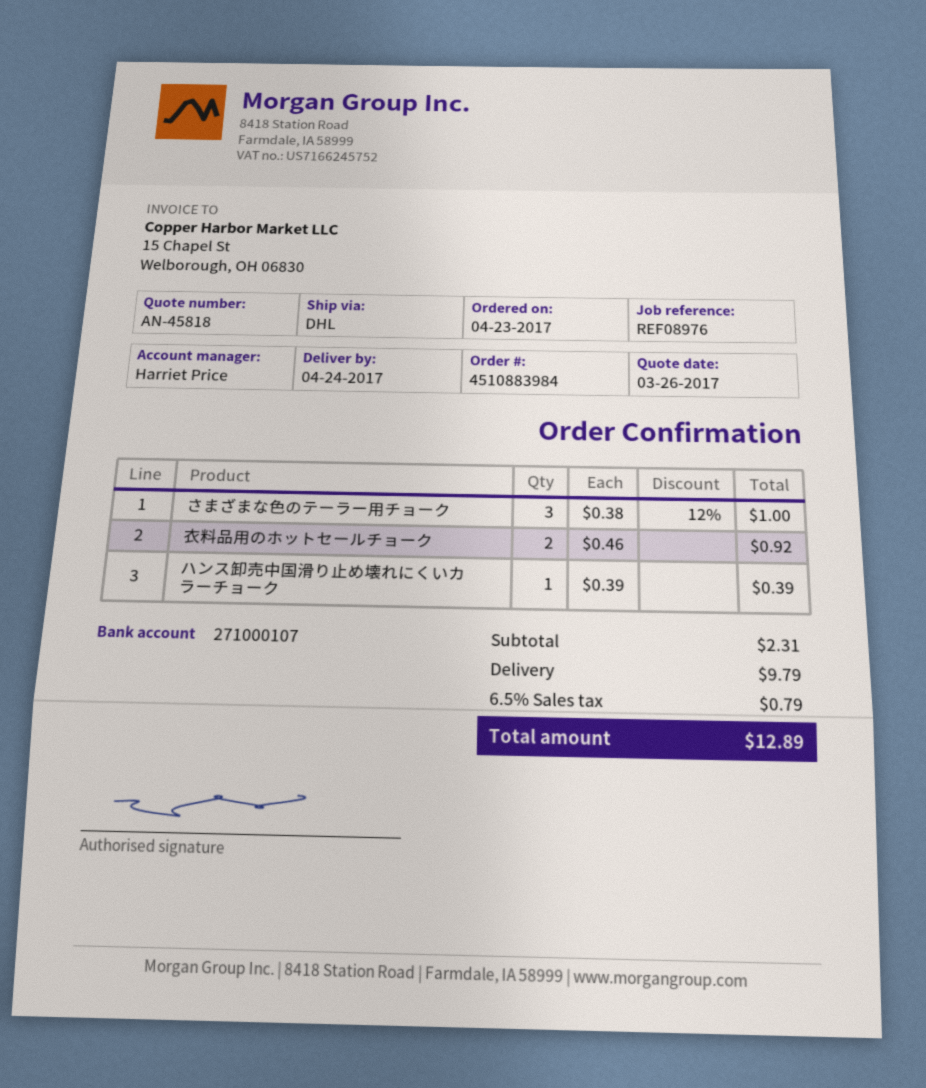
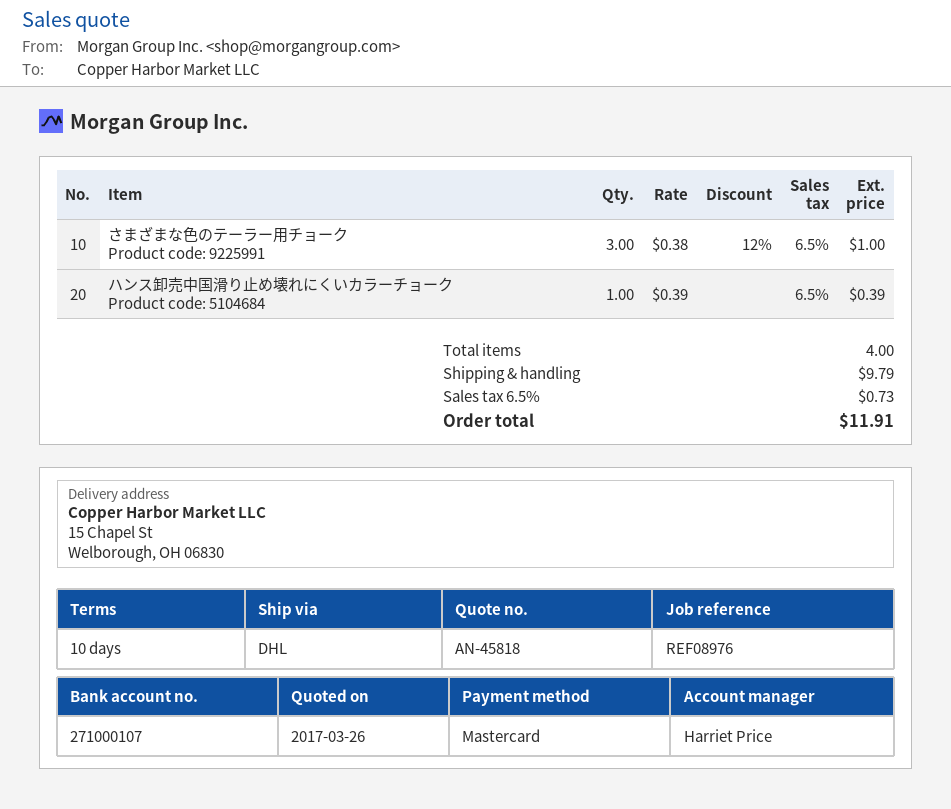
衣料品用のホットセールチョーク: 2 x 0.46 = 0.92 -> none
tax: 6.5% = 0.79 -> 6.5% = 0.73
total: 12.89 -> 11.91

